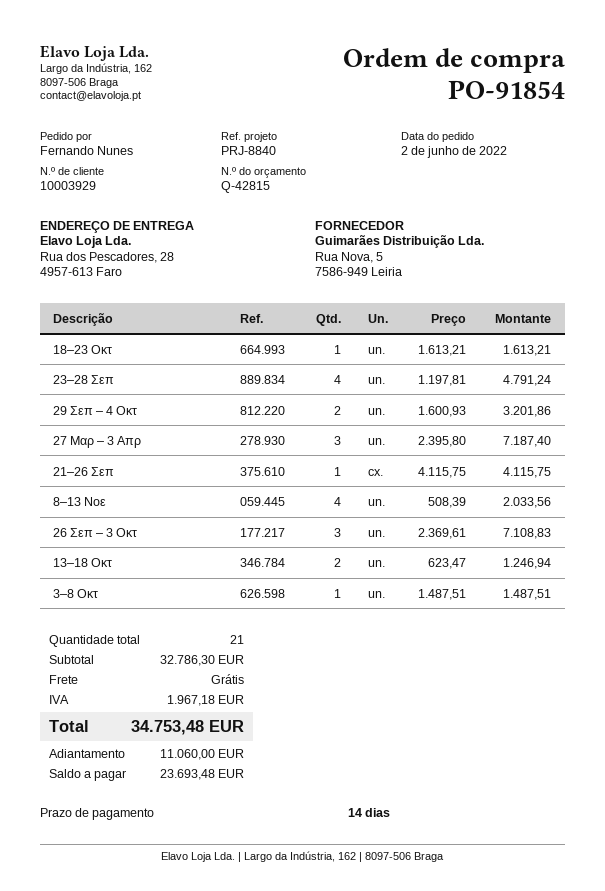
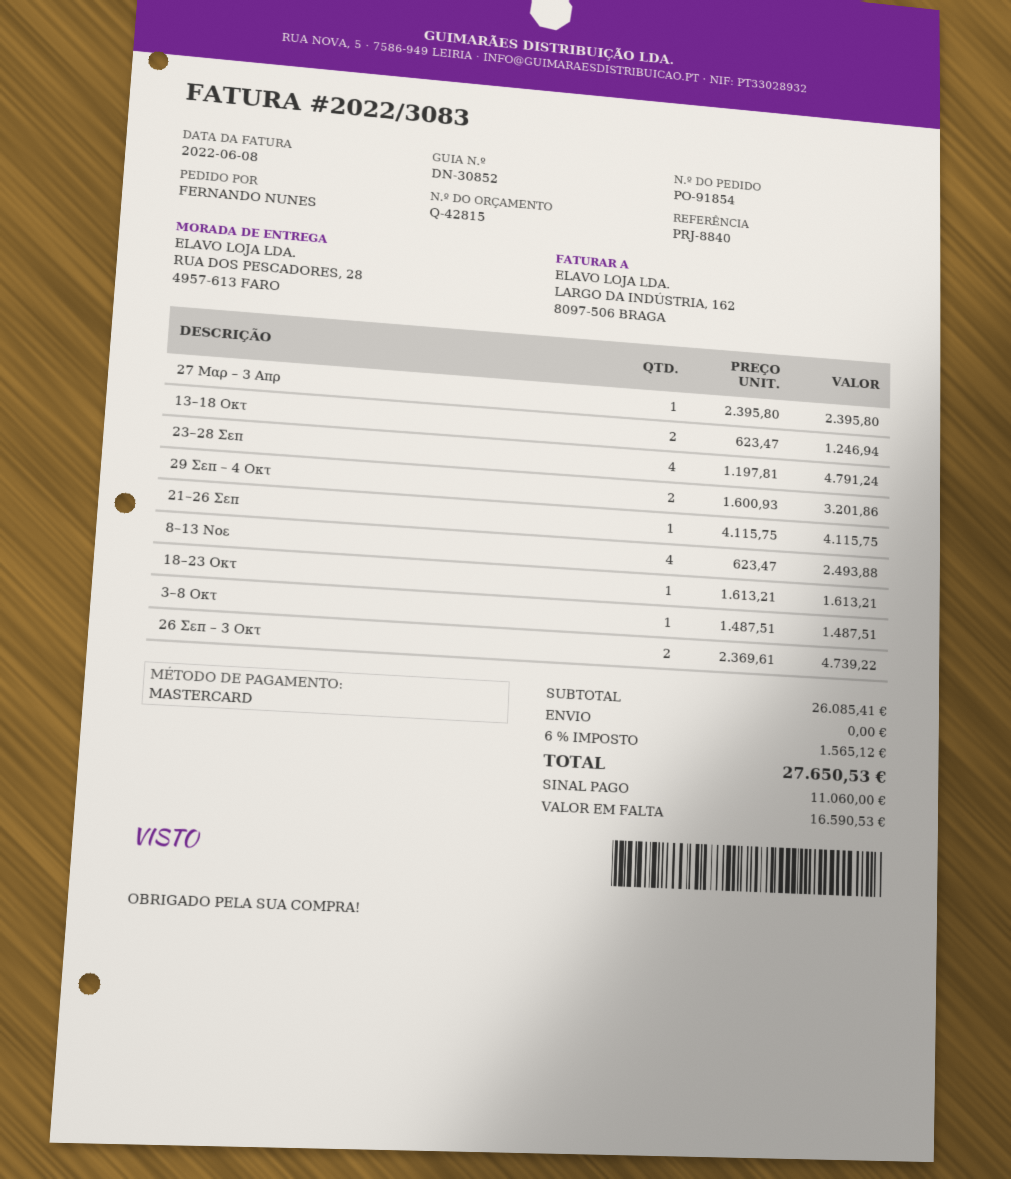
27 Μαρ – 3 Απρ: 3 x 2395.80 = 7187.40 -> 1 x 2395.80 = 2395.80
8–13 Νοε: 4 x 508.39 = 2033.56 -> 4 x 623.47 = 2493.88
26 Σεπ – 3 Οκτ: 3 x 2369.61 = 7108.83 -> 2 x 2369.61 = 4739.22
subtotal: 32786.30 -> 26085.41
tax: 1967.18 -> 1565.12
total: 34753.48 -> 27650.53
balance: 23693.48 -> 16590.53

